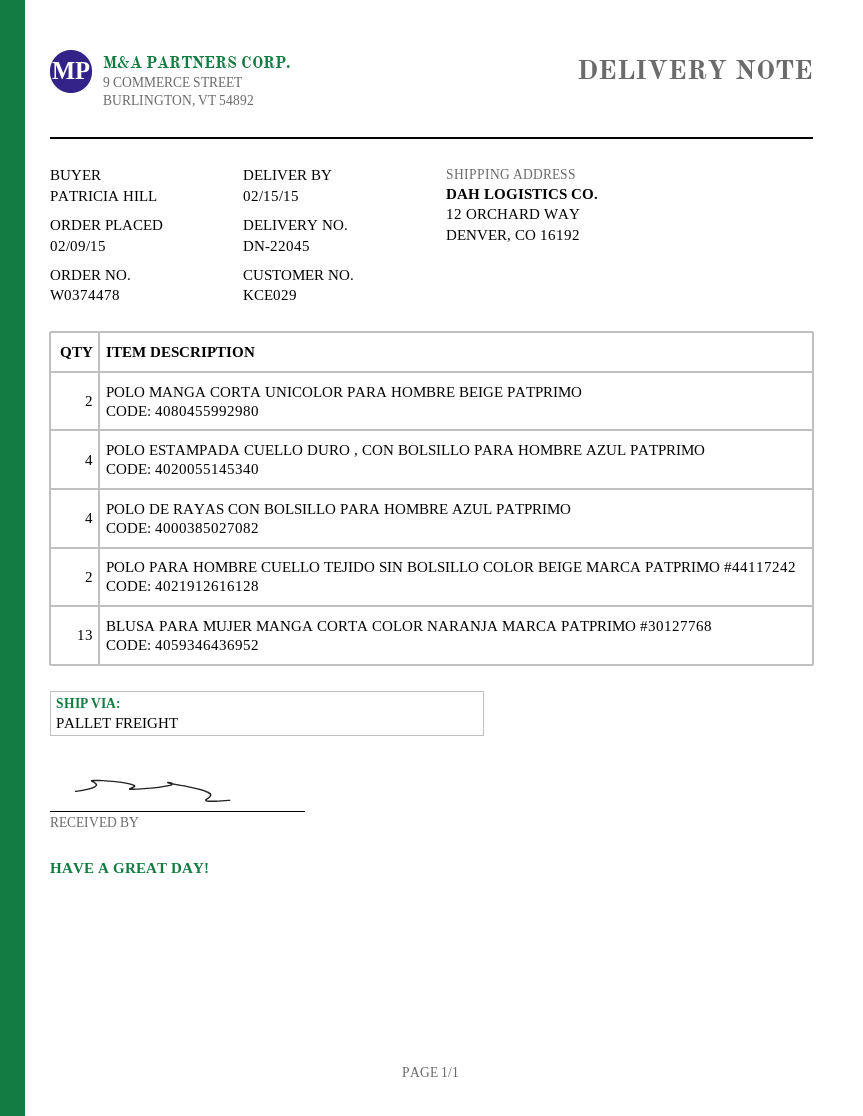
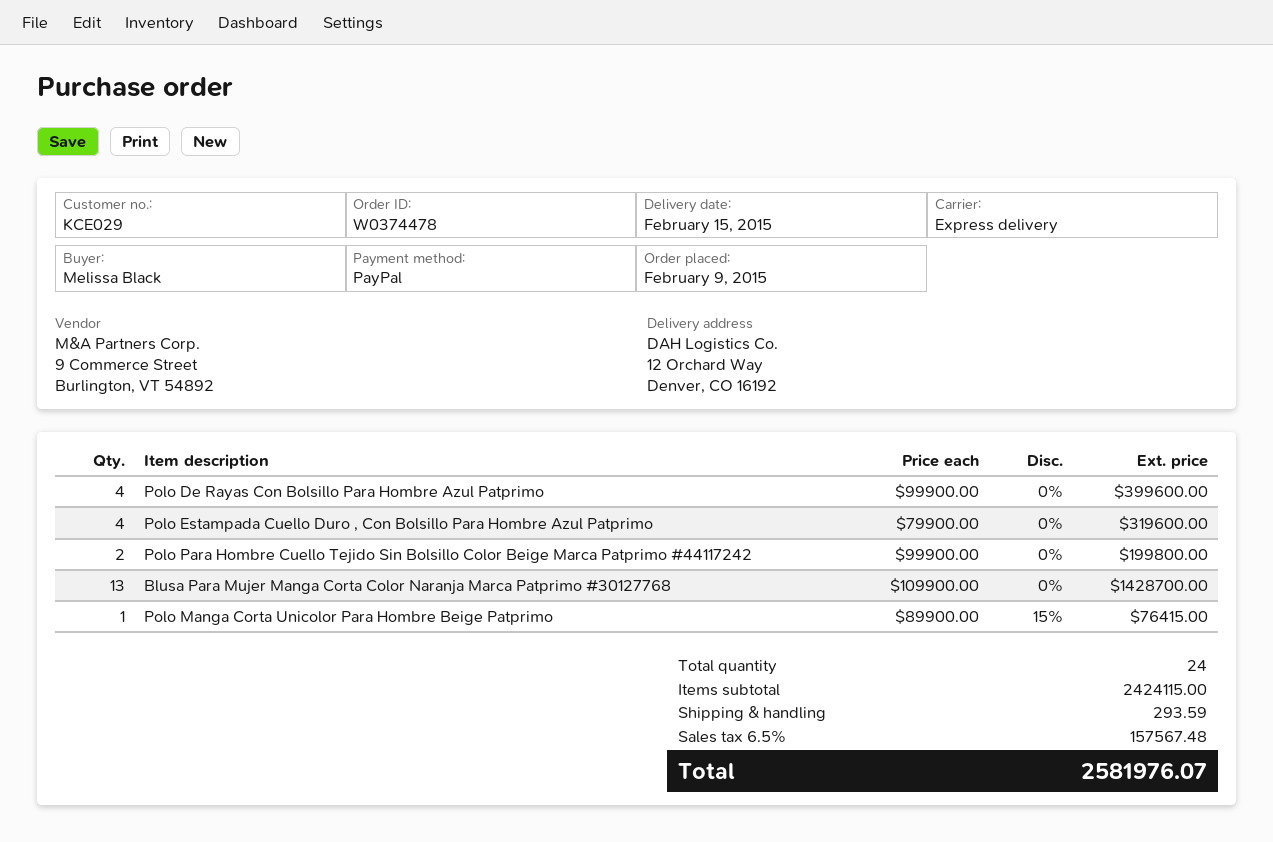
ordered by: PATRICIA HILL -> Melissa Black
shipping method: pallet freight -> express
POLO MANGA CORTA UNICOLOR PARA HOMBRE BEIGE PATPRIMO: 2 -> 1

